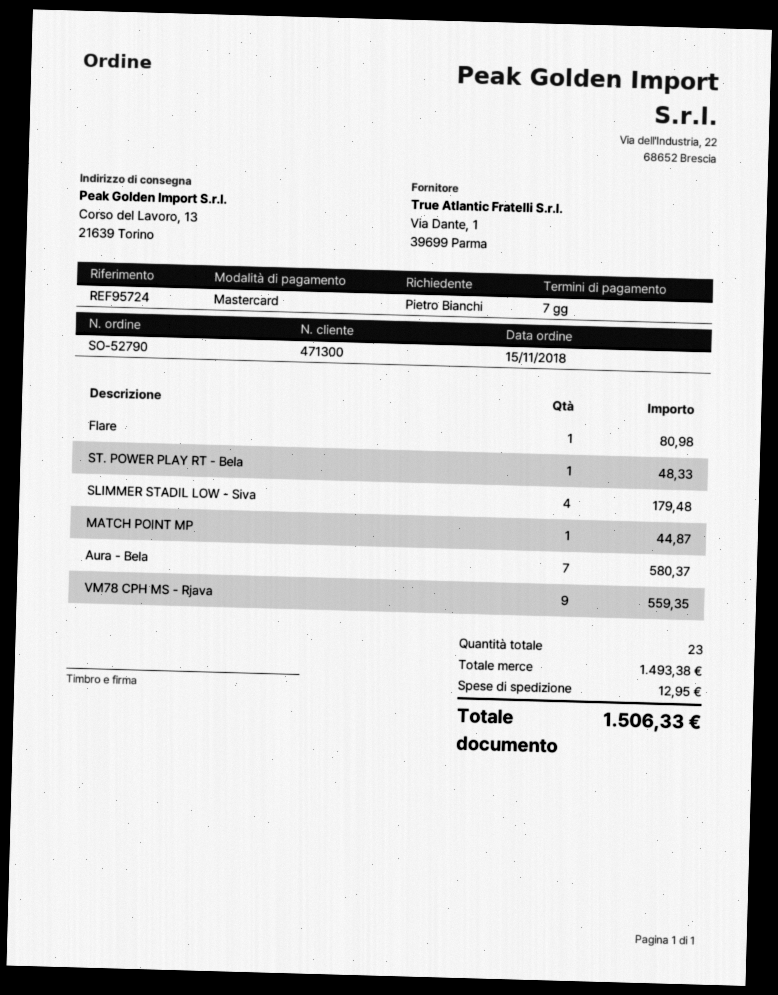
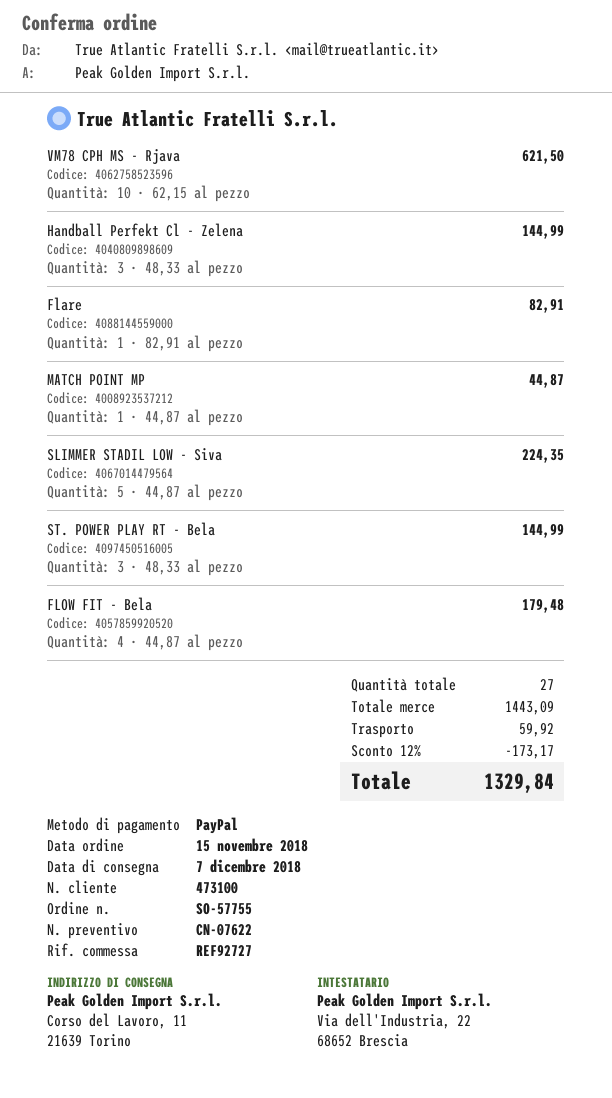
order number: SO-52790 -> SO-57755
customer number: 471300 -> 473100
reference: REF95724 -> REF92727
payment method: Mastercard -> PayPal
ship to: Corso del Lavoro, 13, 21639 Torino -> Corso del Lavoro, 11, 21639 Torino
Flare: 1 for 80.98 -> 1 for 82.91
ST. POWER PLAY RT - Bela: 1 for 48.33 -> 3 for 144.99
SLIMMER STADIL LOW - Siva: 4 for 179.48 -> 5 for 224.35
Aura - Bela: 7 for 580.37 -> none
VM78 CPH MS - Rjava: 9 for 559.35 -> 10 for 621.50
Handball Perfekt Cl - Zelena: none -> 3 for 144.99
FLOW FIT - Bela: none -> 4 for 179.48
total quantity: 23 -> 27
subtotal: 1493.38 -> 1443.09
discount: none -> 12% = 173.17
shipping: 12.95 -> 59.92
total: 1506.33 -> 1329.84

